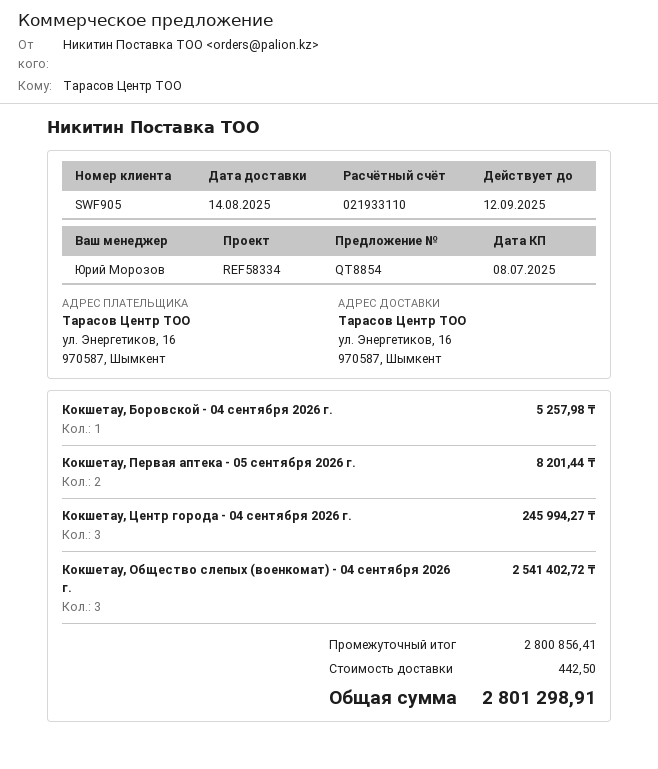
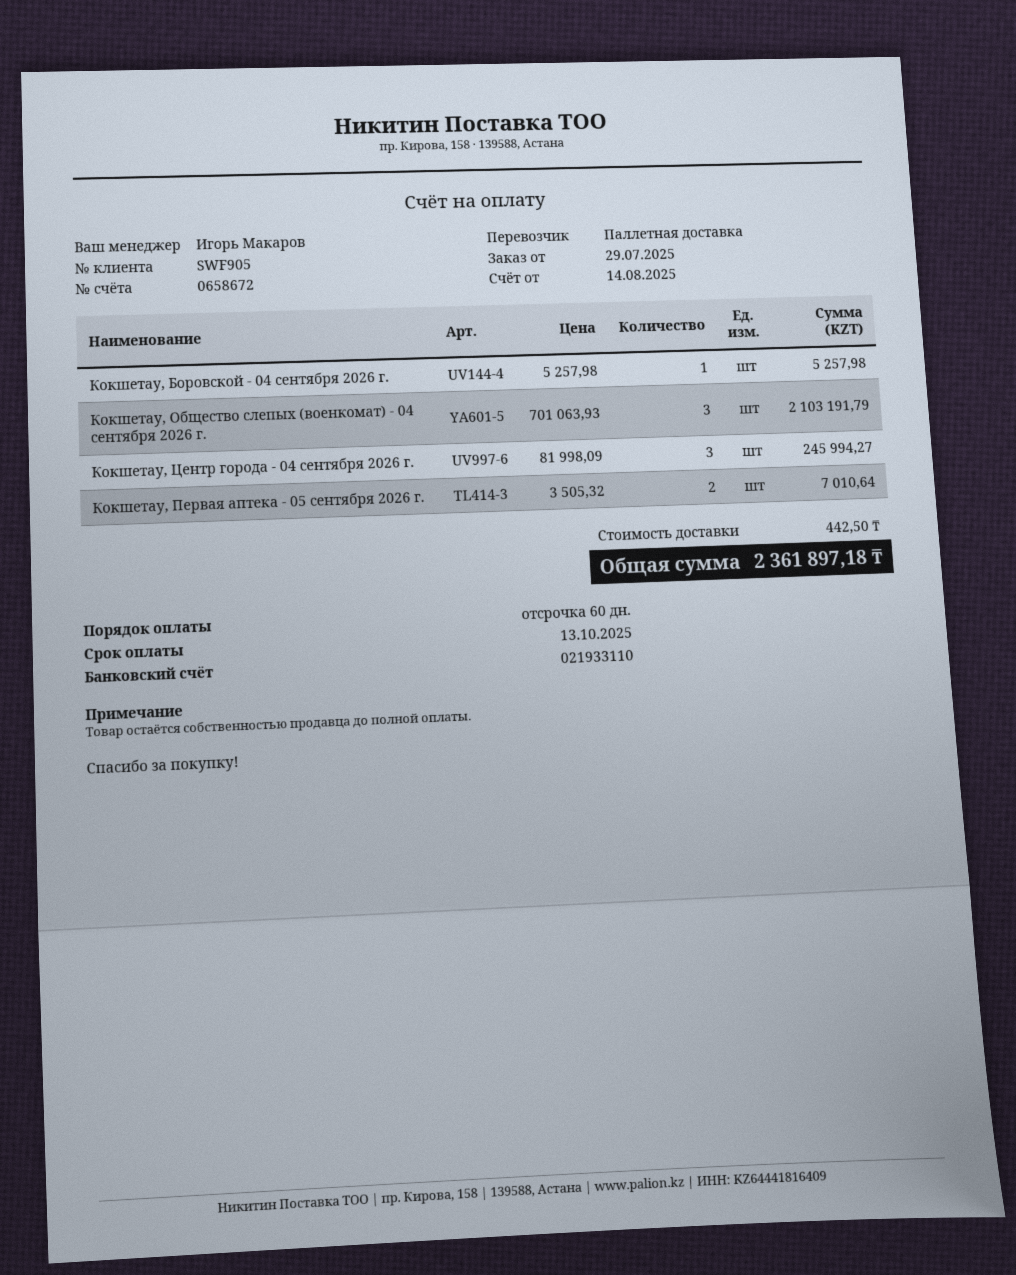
sales rep: Юрий Морозов -> Игорь Макаров
Кокшетау, Первая аптека - 05 сентября 2026 г.: 2 for 8201.44 -> 2 for 7010.64
Кокшетау, Общество слепых (военкомат) - 04 сентября 2026 г.: 3 for 2541402.72 -> 3 for 2103191.79
total: 2801298.91 -> 2361897.18

